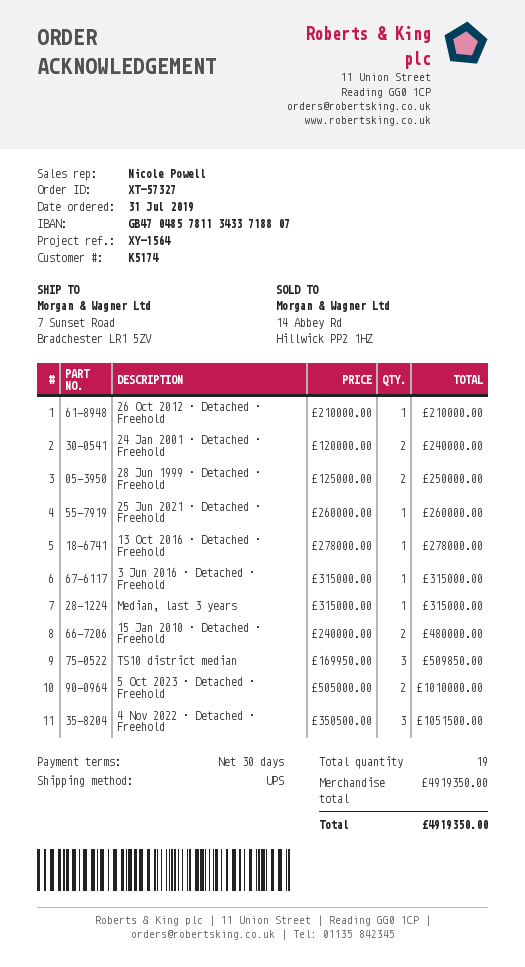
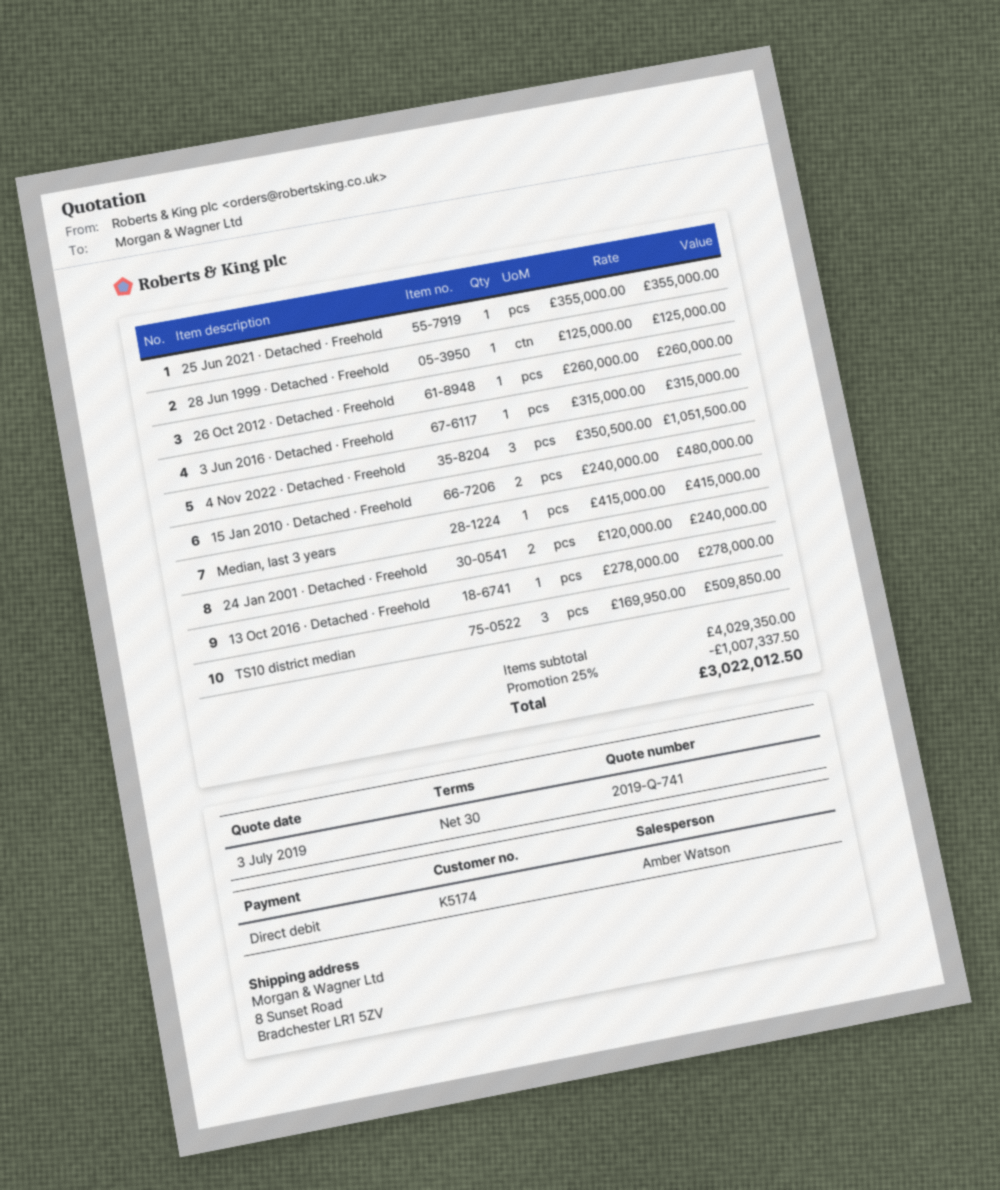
sales rep: Nicole Powell -> Amber Watson
ship to: 7 Sunset Road, Bradchester LR1 5ZV -> 8 Sunset Road, Bradchester LR1 5ZV
26 Oct 2012 · Detached · Freehold: 1 x 210000.00 = 210000.00 -> 1 x 260000.00 = 260000.00
28 Jun 1999 · Detached · Freehold: 2 x 125000.00 = 250000.00 -> 1 x 125000.00 = 125000.00
25 Jun 2021 · Detached · Freehold: 1 x 260000.00 = 260000.00 -> 1 x 355000.00 = 355000.00
Median, last 3 years: 1 x 315000.00 = 315000.00 -> 1 x 415000.00 = 415000.00
5 Oct 2023 · Detached · Freehold: 2 x 505000.00 = 1010000.00 -> none
subtotal: 4919350.00 -> 4029350.00
discount: none -> 25% = 1007337.50
total: 4919350.00 -> 3022012.50

